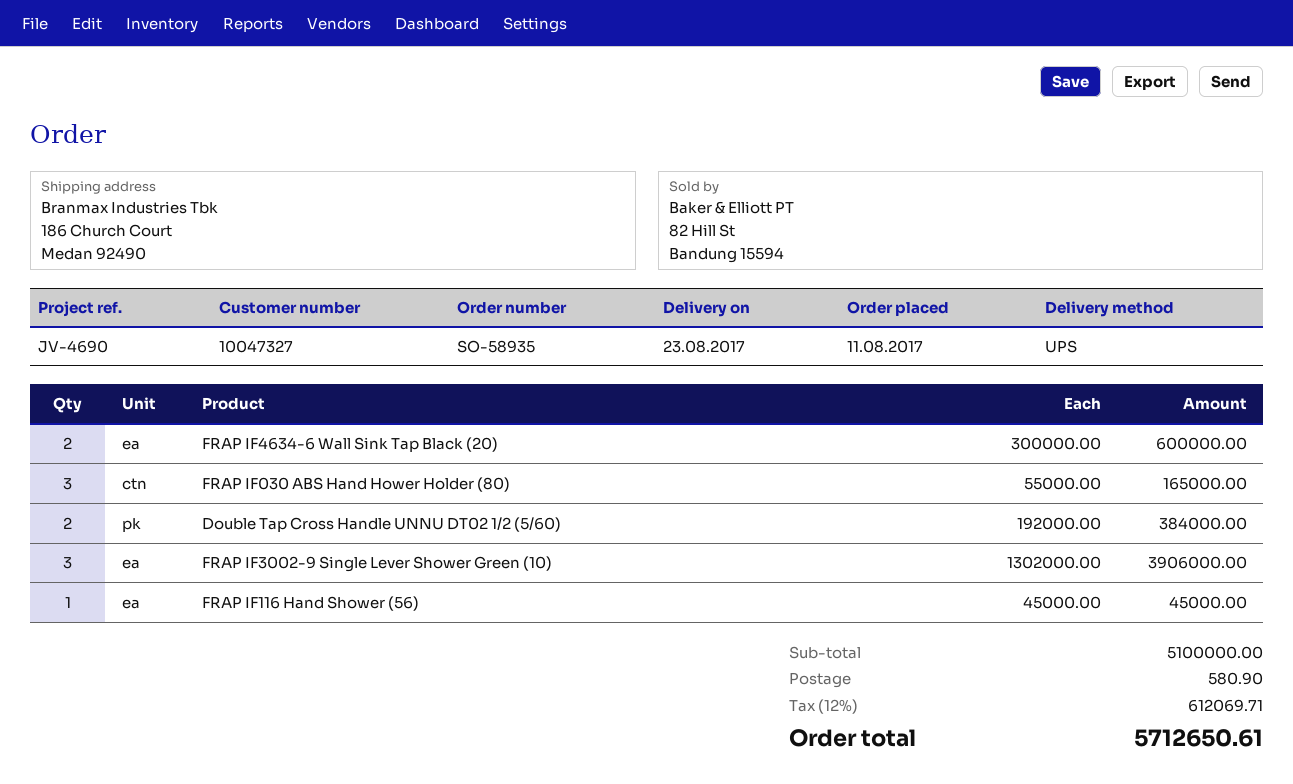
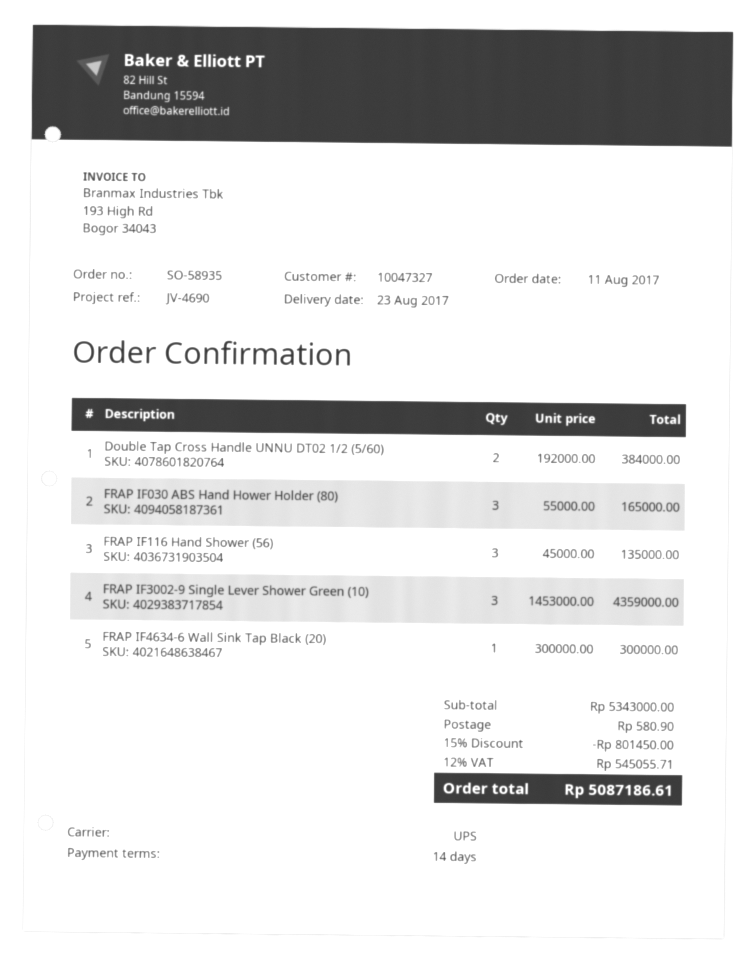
FRAP IF4634-6 Wall Sink Tap Black (20): 2 x 300000.00 = 600000.00 -> 1 x 300000.00 = 300000.00
FRAP IF3002-9 Single Lever Shower Green (10): 3 x 1302000.00 = 3906000.00 -> 3 x 1453000.00 = 4359000.00
FRAP IF116 Hand Shower (56): 1 x 45000.00 = 45000.00 -> 3 x 45000.00 = 135000.00
subtotal: 5100000.00 -> 5343000.00
discount: none -> 15% = 801450.00
tax: 12% = 612069.71 -> 12% = 545055.71
total: 5712650.61 -> 5087186.61

